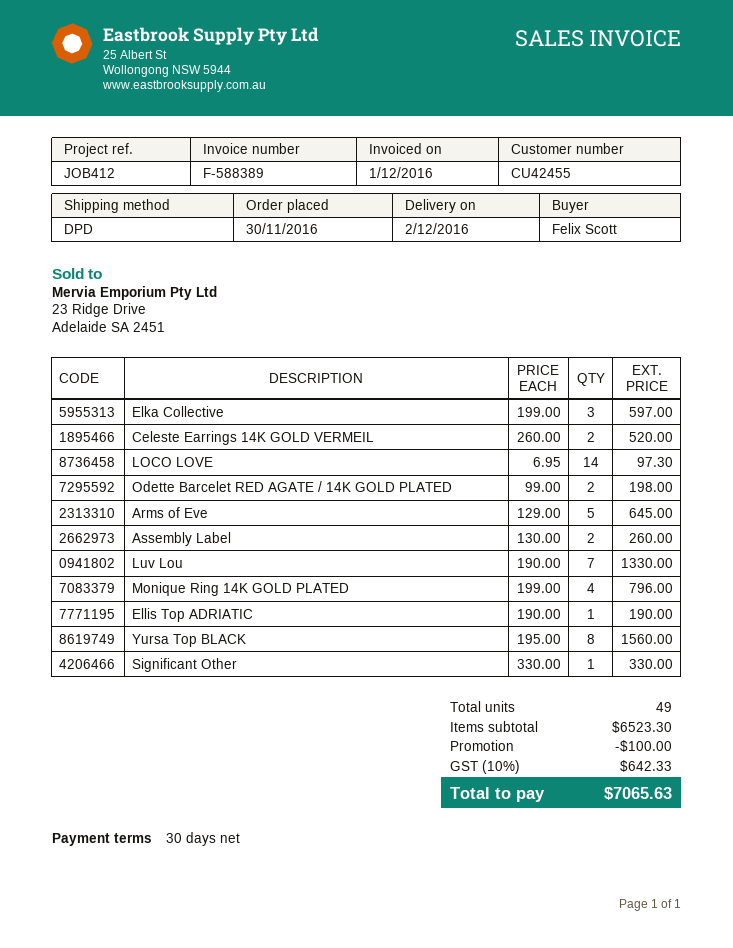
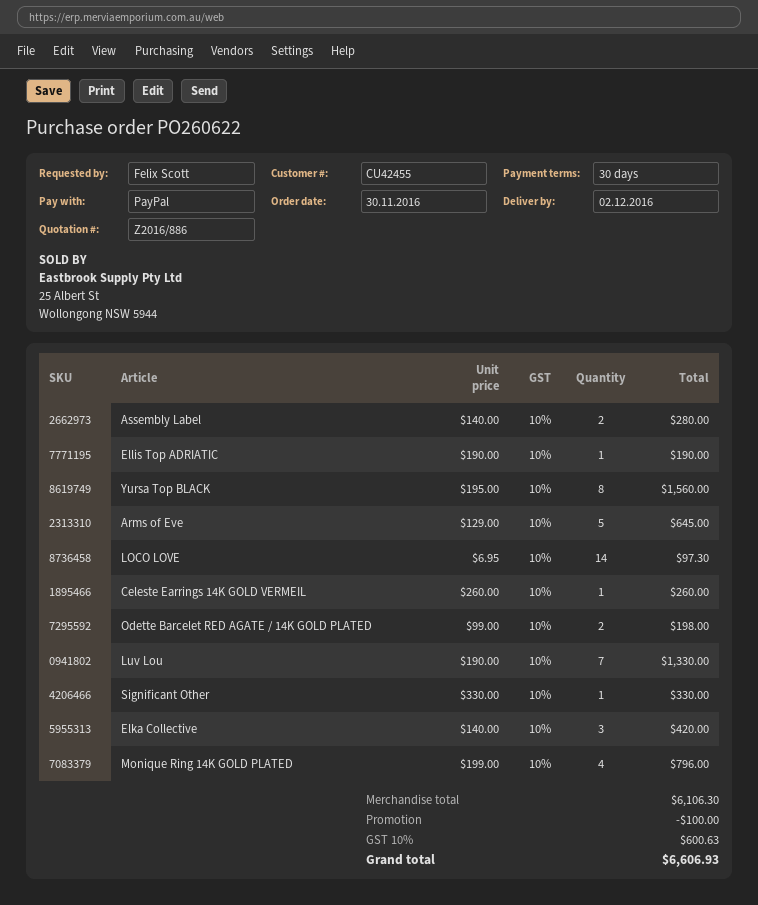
Elka Collective: 3 x 199.00 = 597.00 -> 3 x 140.00 = 420.00
Celeste Earrings 14K GOLD VERMEIL: 2 x 260.00 = 520.00 -> 1 x 260.00 = 260.00
Assembly Label: 2 x 130.00 = 260.00 -> 2 x 140.00 = 280.00
subtotal: 6523.30 -> 6106.30
tax: 10% = 642.33 -> 10% = 600.63
total: 7065.63 -> 6606.93

